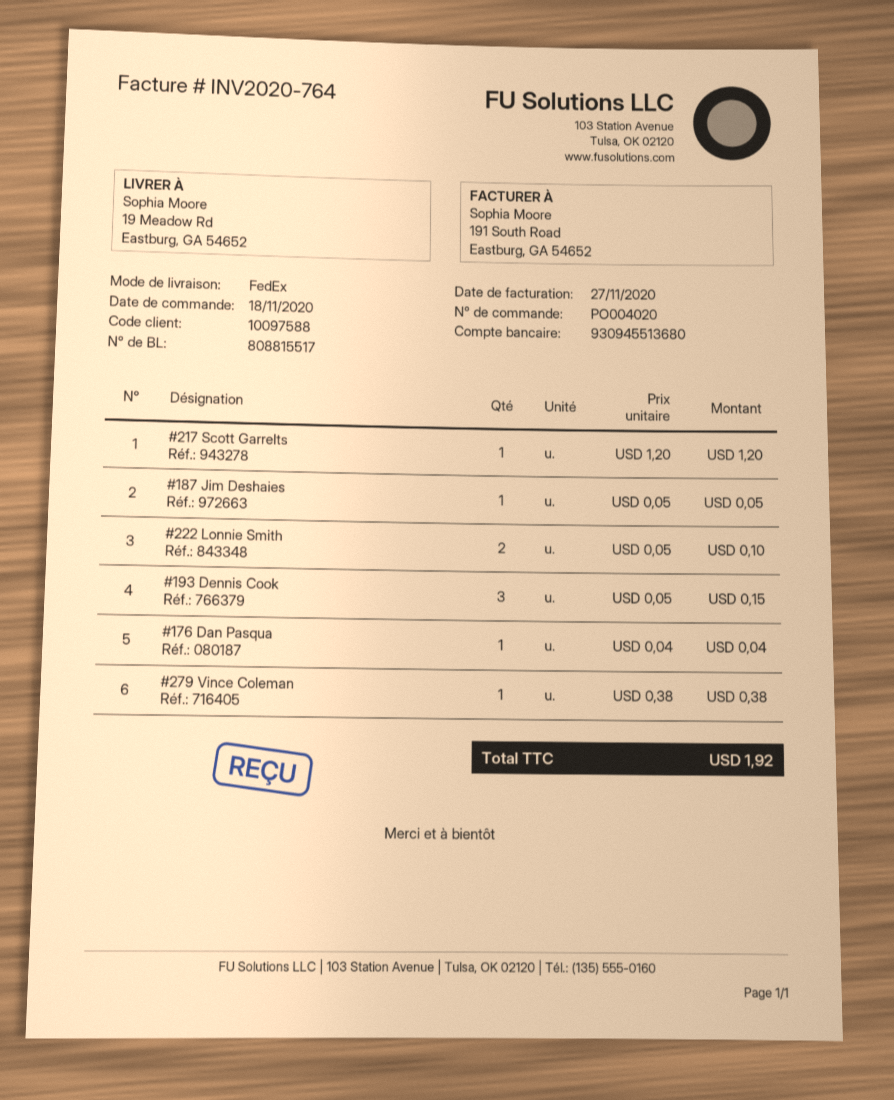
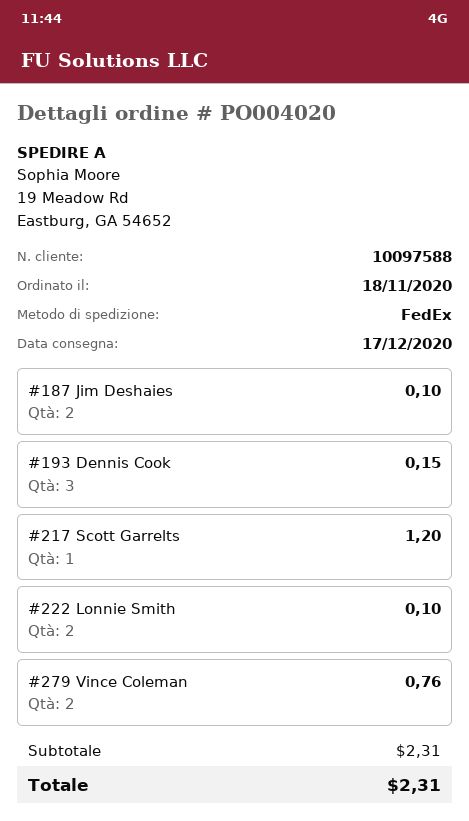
#187 Jim Deshaies: 1 for 0.05 -> 2 for 0.10
#176 Dan Pasqua: 1 for 0.04 -> none
#279 Vince Coleman: 1 for 0.38 -> 2 for 0.76
total: 1.92 -> 2.31

